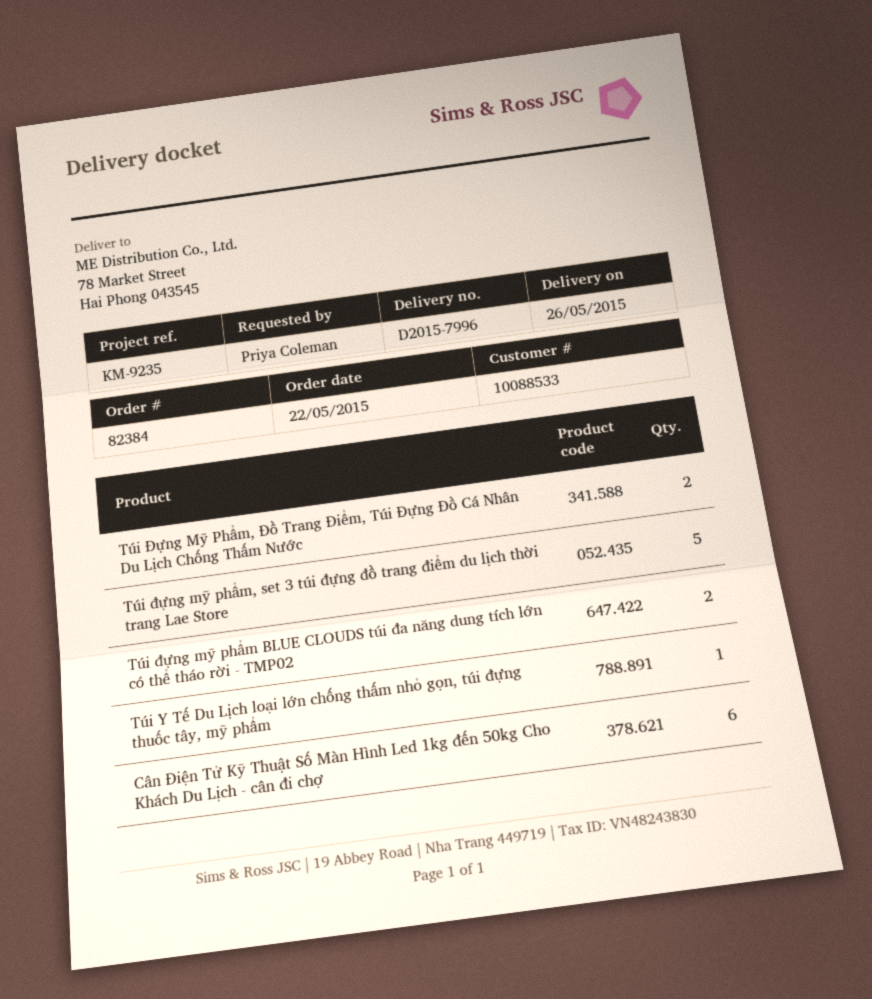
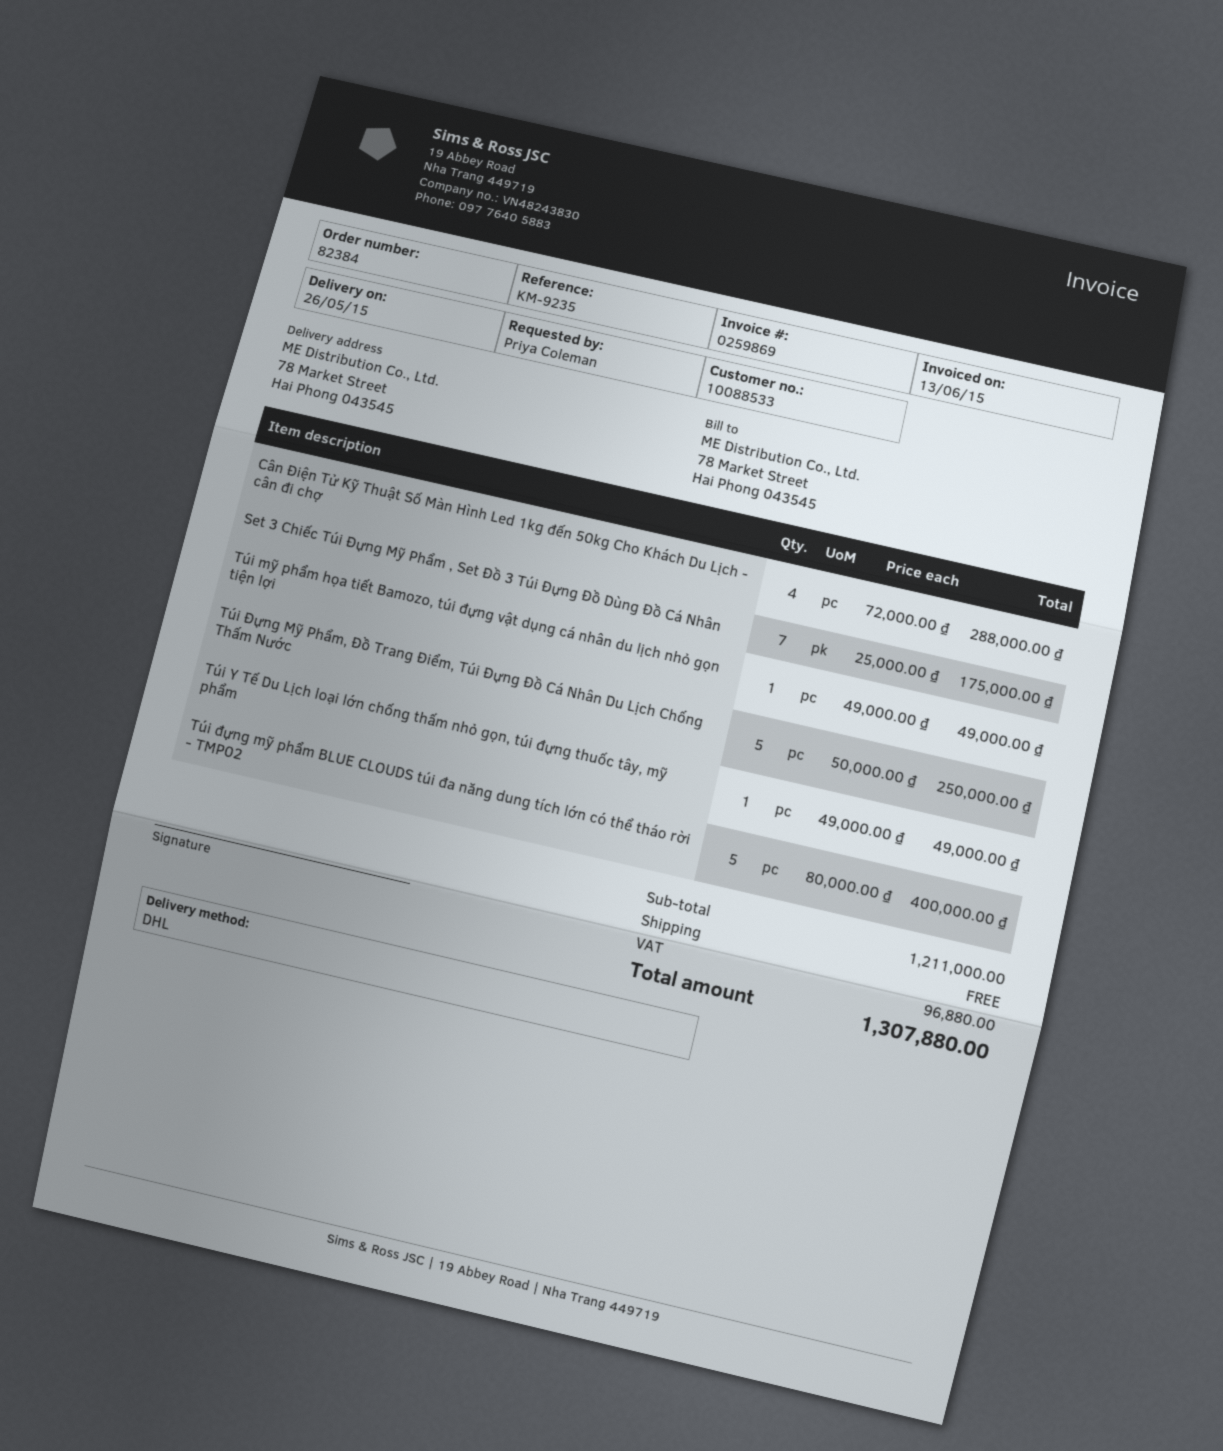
Túi Đựng Mỹ Phẩm, Đồ Trang Điểm, Túi Đựng Đồ Cá Nhân Du Lịch Chống Thấm Nước: 2 -> 5
Túi đựng mỹ phẩm, set 3 túi đựng đồ trang điểm du lịch thời trang Lae Store: 5 -> none
Túi đựng mỹ phẩm BLUE CLOUDS túi đa năng dung tích lớn có thể tháo rời - TMP02: 2 -> 5
Cân Điện Tử Kỹ Thuật Số Màn Hình Led 1kg đến 50kg Cho Khách Du Lịch - cân đi chợ: 6 -> 4
Set 3 Chiếc Túi Đựng Mỹ Phẩm , Set Đồ 3 Túi Đựng Đồ Dùng Đồ Cá Nhân: none -> 7
Túi mỹ phẩm họa tiết Bamozo, túi đựng vật dụng cá nhân du lịch nhỏ gọn tiện lợi: none -> 1

